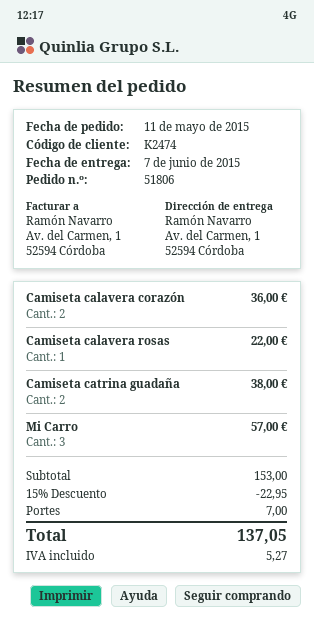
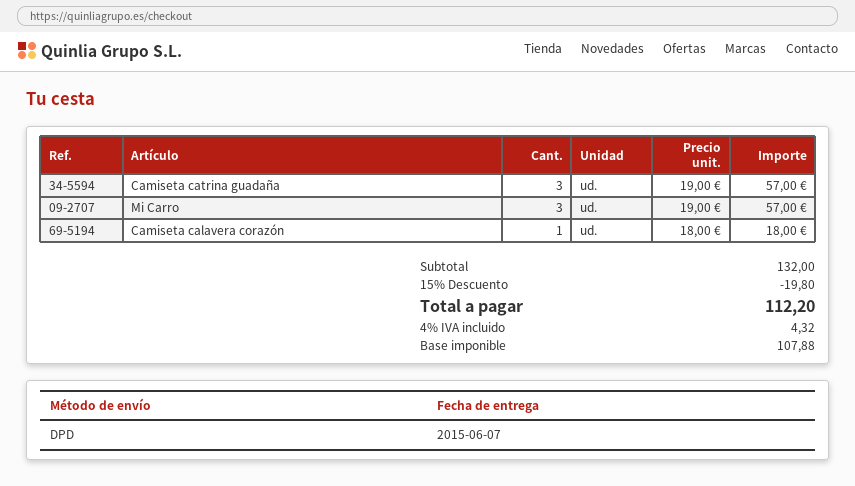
Camiseta calavera corazón: 2 for 36.00 -> 1 for 18.00
Camiseta calavera rosas: 1 for 22.00 -> none
Camiseta catrina guadaña: 2 for 38.00 -> 3 for 57.00
subtotal: 153.00 -> 132.00
discount: 15% = 22.95 -> 15% = 19.80
shipping: 7.00 -> none
tax: 5.27 -> 4.32
total: 137.05 -> 112.20

